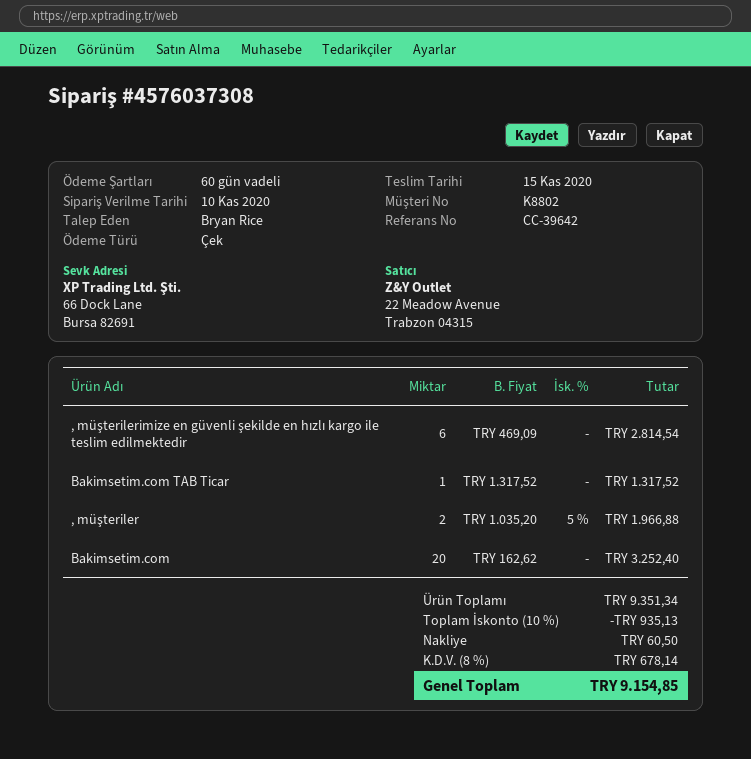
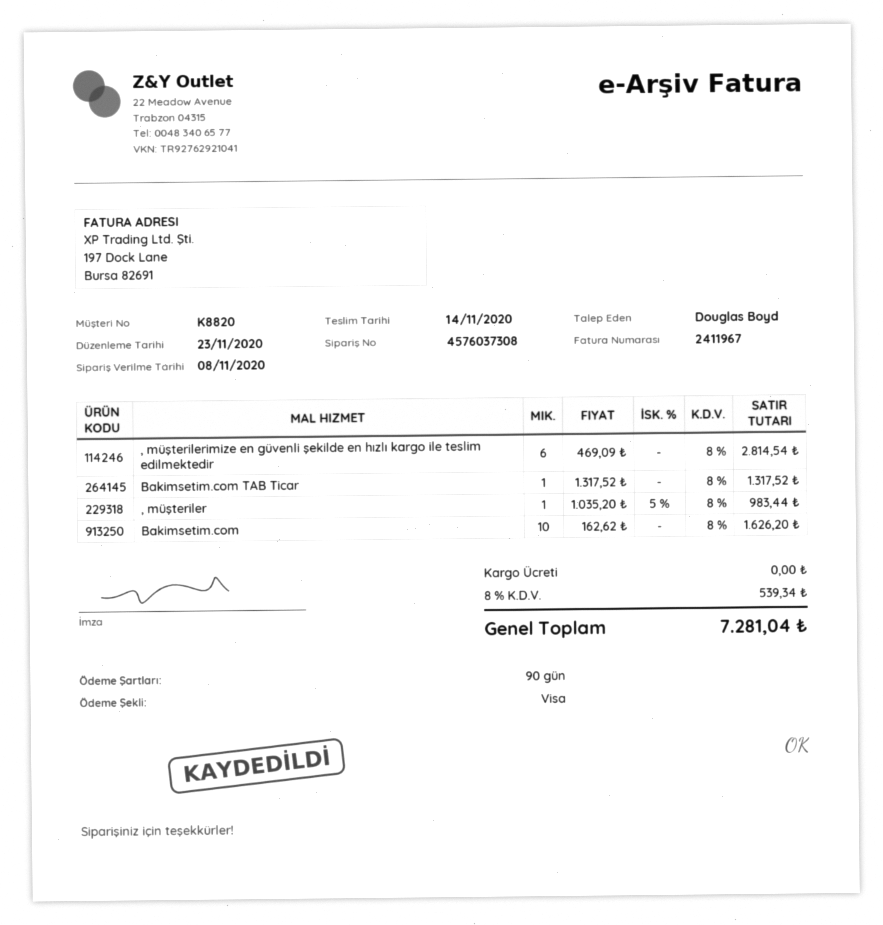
order date: 2020-11-10 -> 2020-11-08
delivery date: 2020-11-15 -> 2020-11-14
payment terms: 60 days -> 90 days
customer number: K8802 -> K8820
ordered by: Bryan Rice -> Douglas Boyd
payment method: cheque -> Visa
, müşteriler: 2 x 1035.20 - 5% = 1966.88 -> 1 x 1035.20 - 5% = 983.44
Bakimsetim.com: 20 x 162.62 = 3252.40 -> 10 x 162.62 = 1626.20
discount: 10% = 935.13 -> none
shipping: 60.50 -> 0.00
tax: 8% = 678.14 -> 8% = 539.34
total: 9154.85 -> 7281.04

